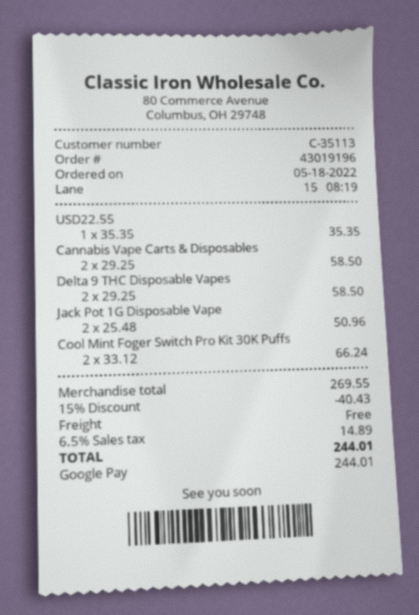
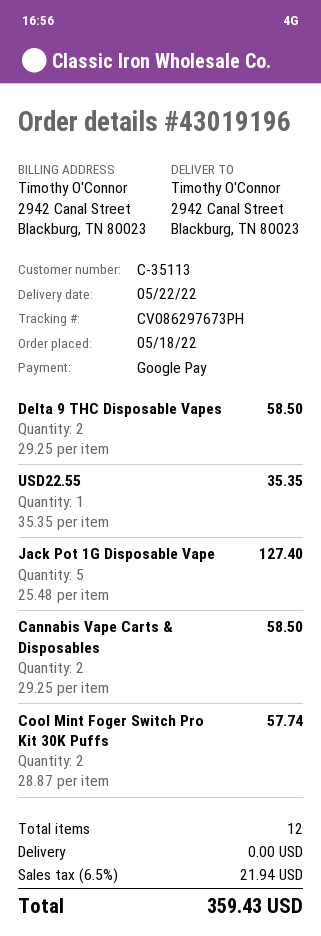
Jack Pot 1G Disposable Vape: 2 x 25.48 = 50.96 -> 5 x 25.48 = 127.40
Cool Mint Foger Switch Pro Kit 30K Puffs: 2 x 33.12 = 66.24 -> 2 x 28.87 = 57.74
discount: 15% = 40.43 -> none
tax: 6.5% = 14.89 -> 6.5% = 21.94
total: 244.01 -> 359.43

